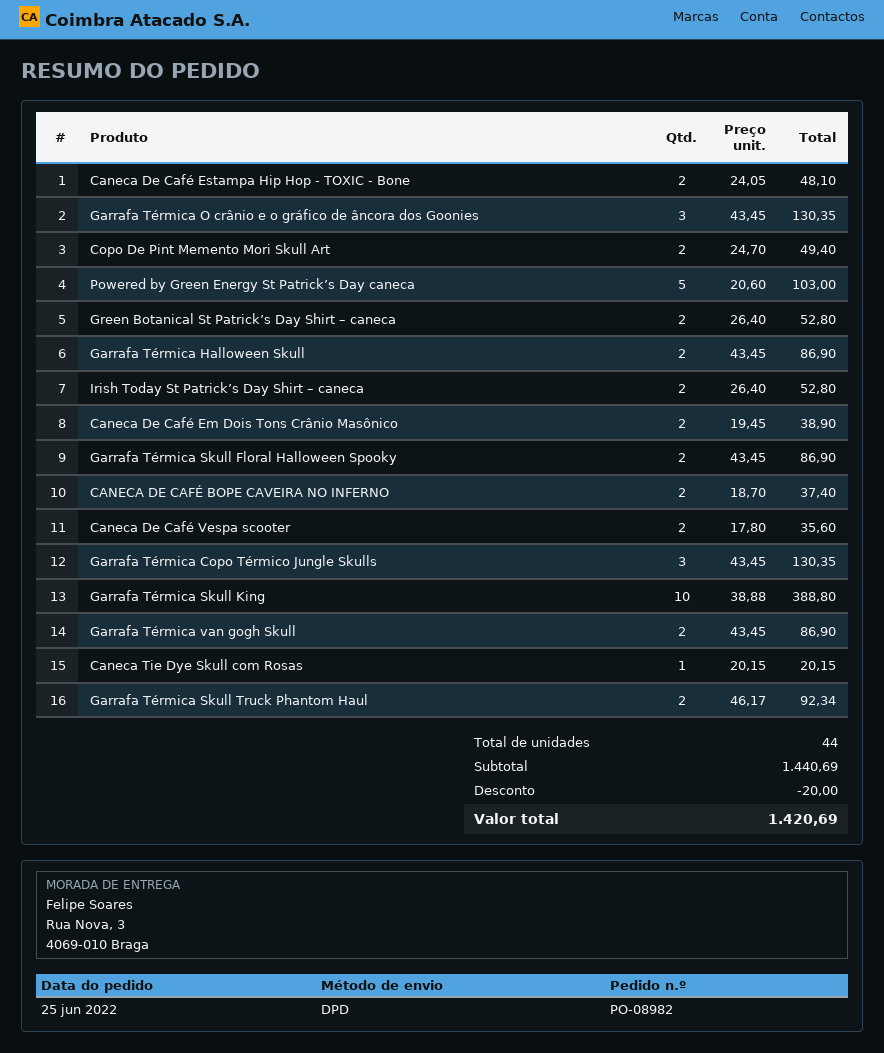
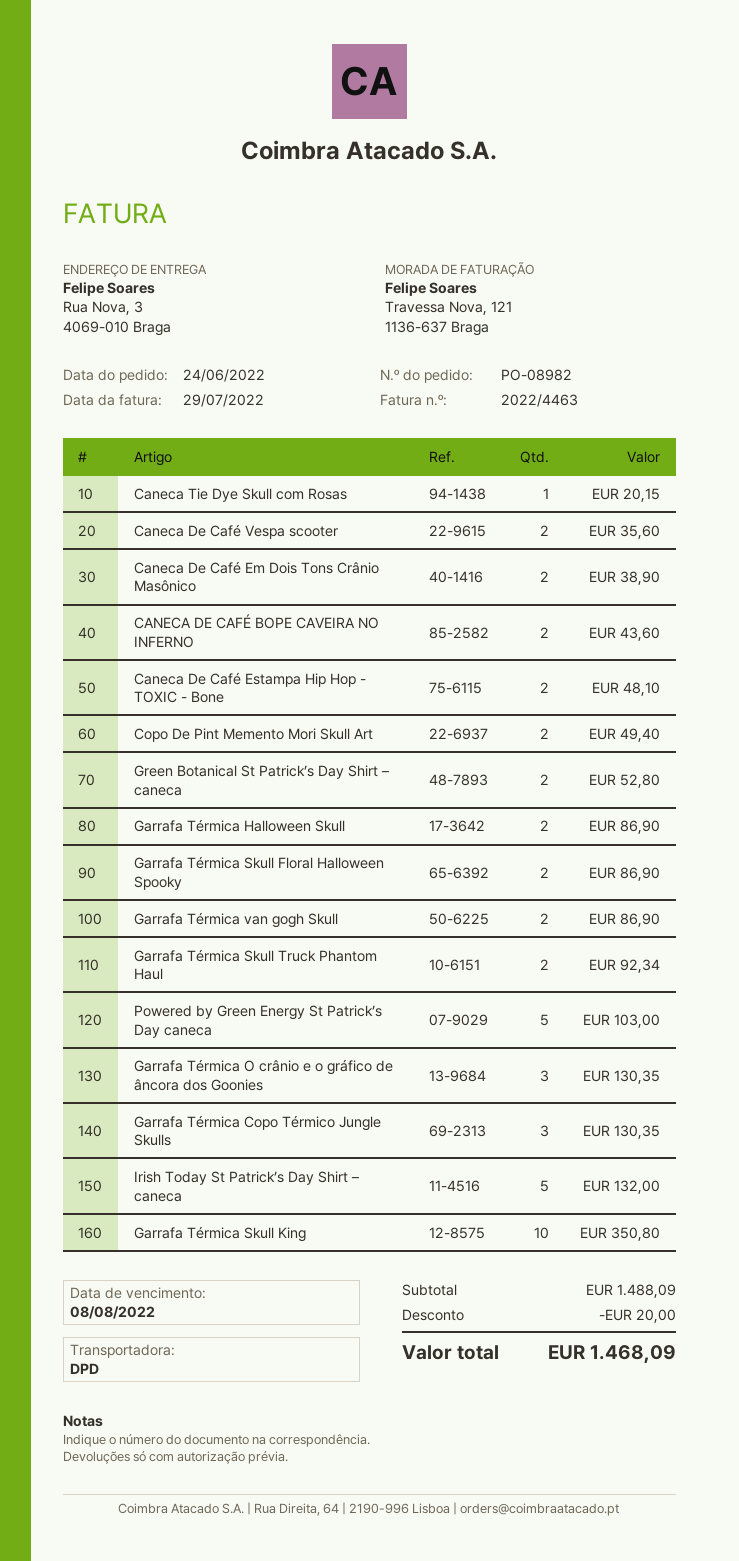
order date: 2022-06-25 -> 2022-06-24
Irish Today St Patrick’s Day Shirt – caneca: 2 for 52.80 -> 5 for 132.00
CANECA DE CAFÉ BOPE CAVEIRA NO INFERNO: 2 for 37.40 -> 2 for 43.60
Garrafa Térmica Skull King: 10 for 388.80 -> 10 for 350.80
subtotal: 1440.69 -> 1488.09
total: 1420.69 -> 1468.09

